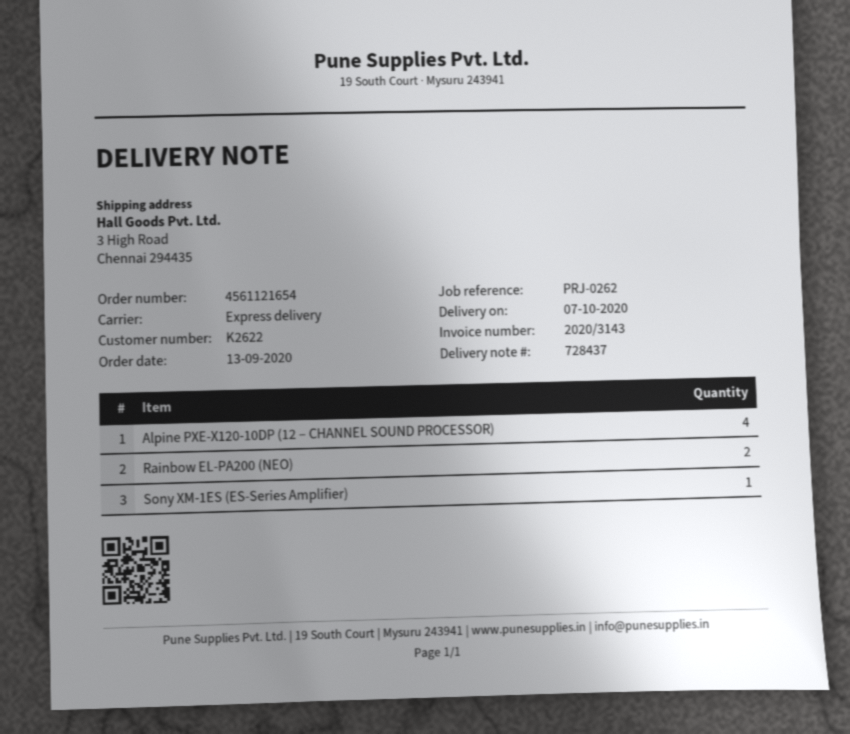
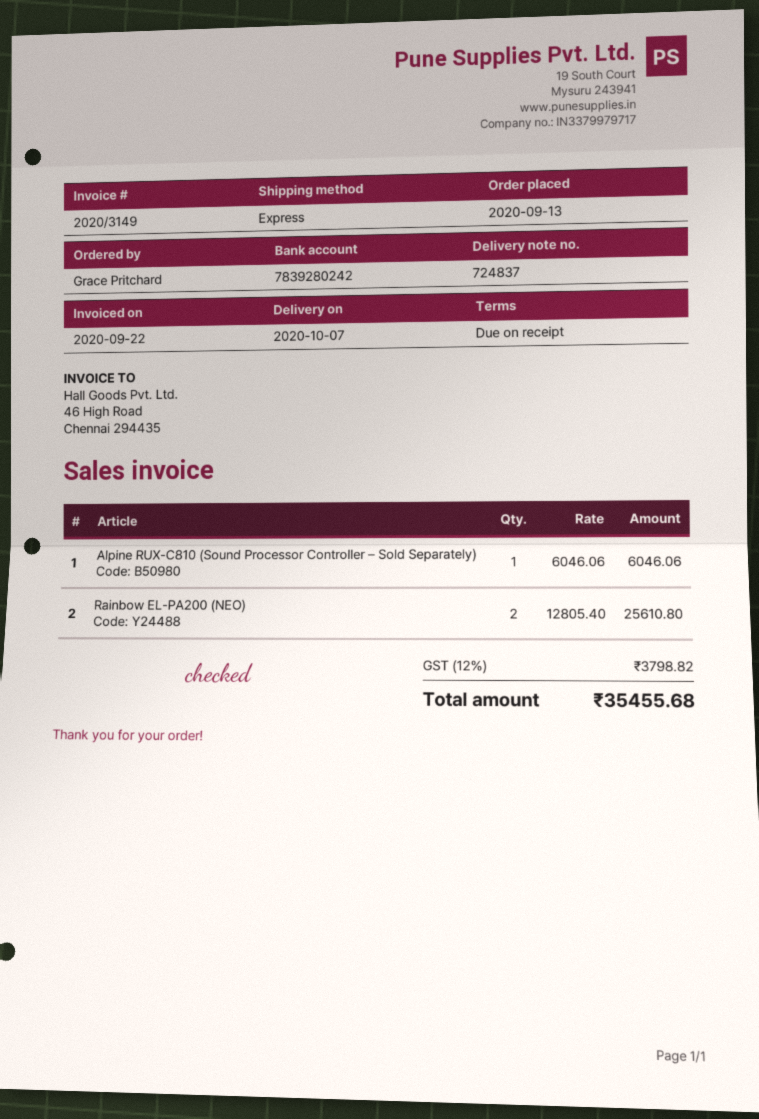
delivery note number: 728437 -> 724837
invoice number: 2020/3143 -> 2020/3149
Alpine PXE-X120-10DP (12 – CHANNEL SOUND PROCESSOR): 4 -> none
Sony XM-1ES (ES-Series Amplifier): 1 -> none
Alpine RUX-C810 (Sound Processor Controller – Sold Separately): none -> 1

